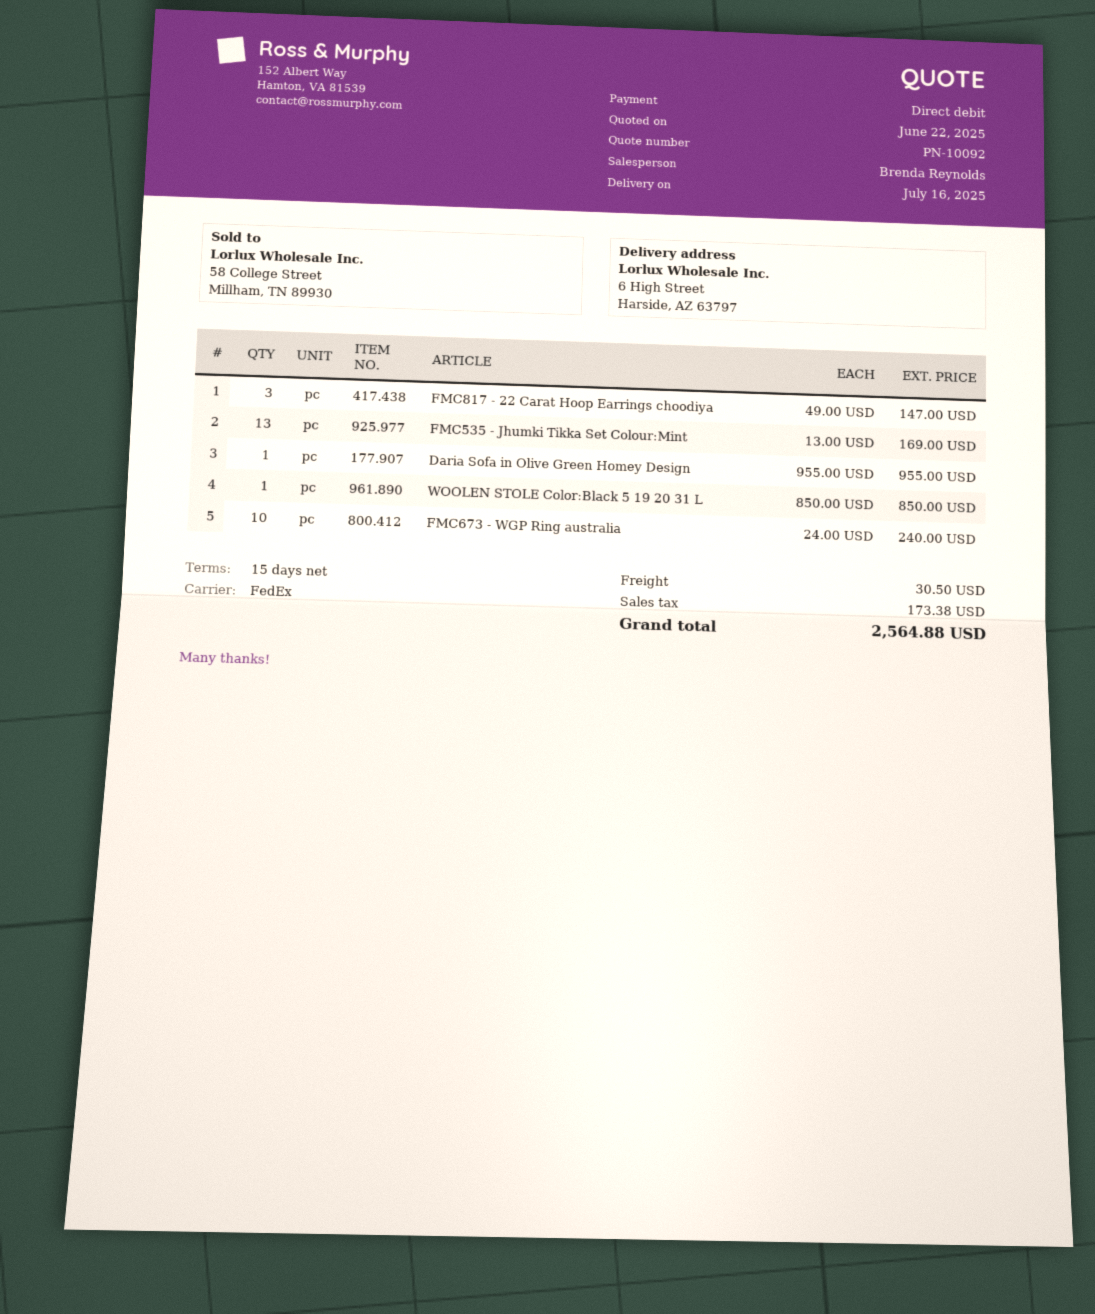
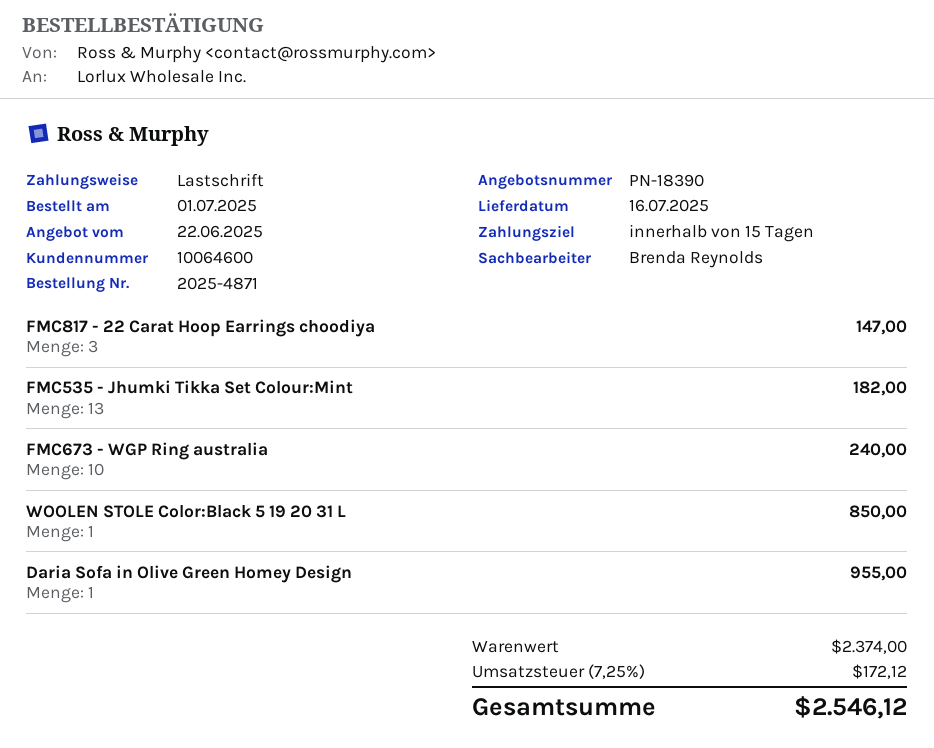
quote number: PN-10092 -> PN-18390
FMC535 - Jhumki Tikka Set Colour:Mint: 13 for 169.00 -> 13 for 182.00
shipping: 30.50 -> none
tax: 173.38 -> 172.12
total: 2564.88 -> 2546.12

